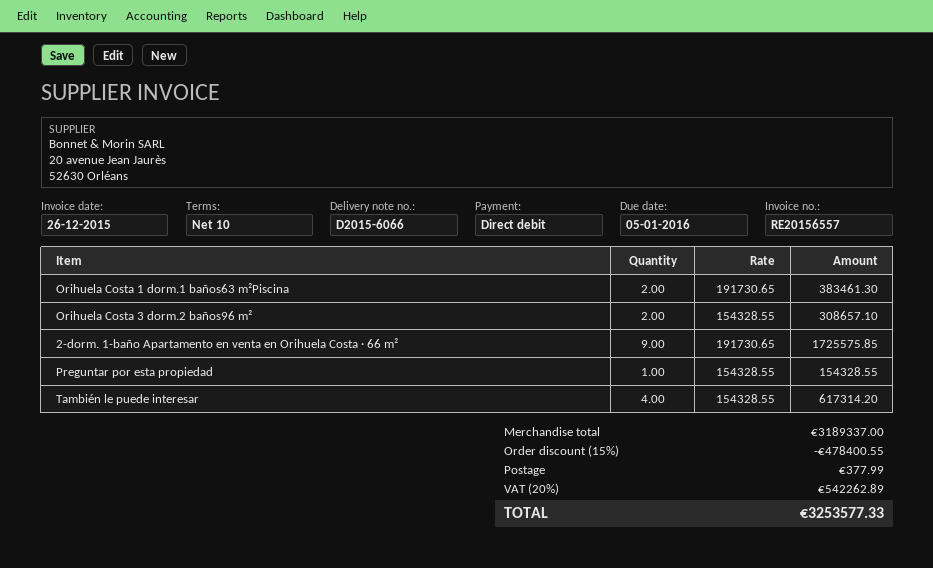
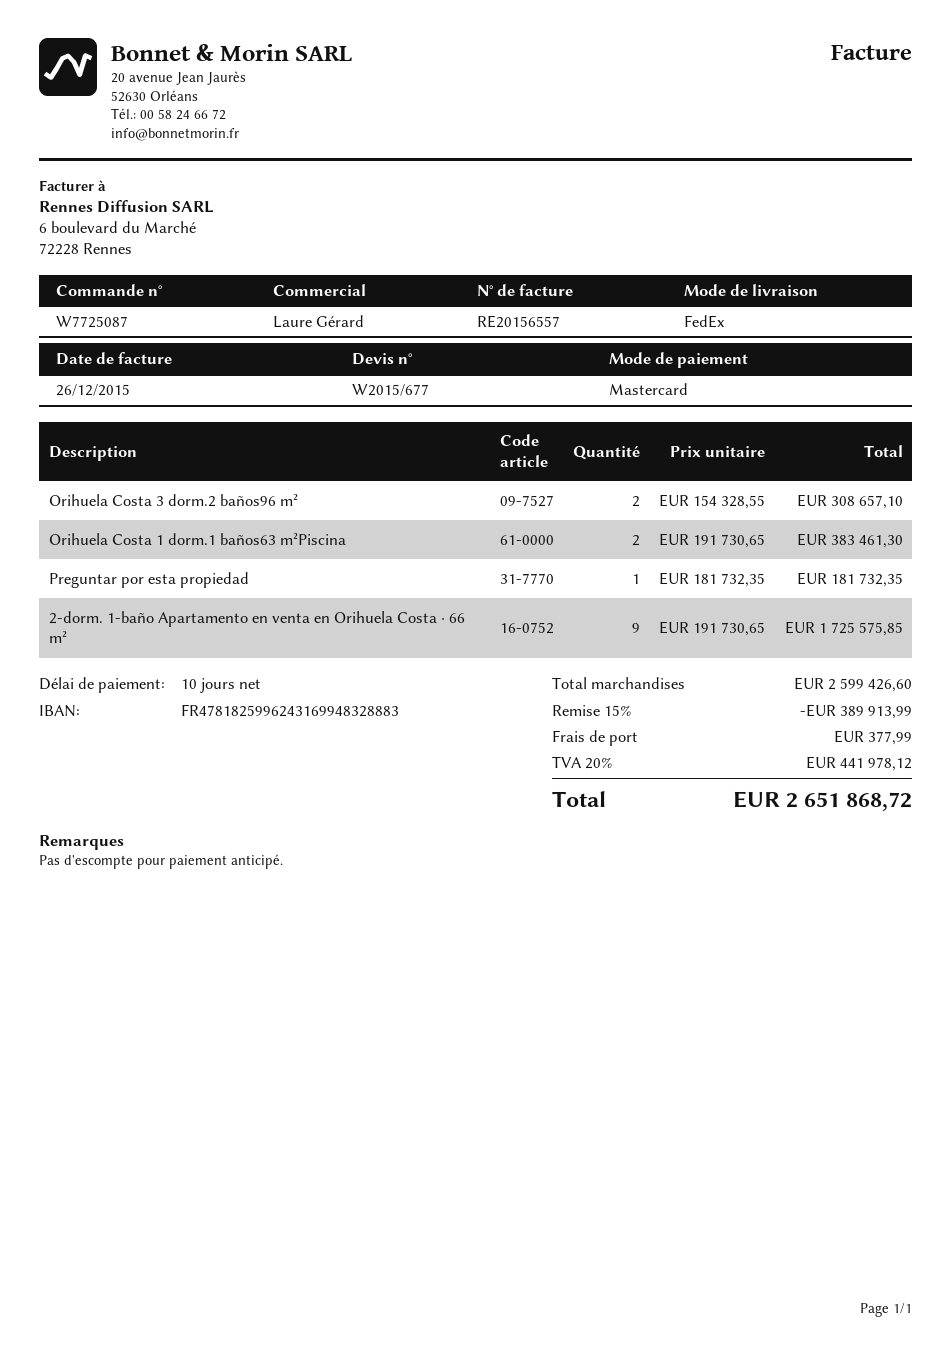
payment method: direct debit -> Mastercard
Preguntar por esta propiedad: 1 x 154328.55 = 154328.55 -> 1 x 181732.35 = 181732.35
También le puede interesar: 4 x 154328.55 = 617314.20 -> none
subtotal: 3189337.00 -> 2599426.60
discount: 15% = 478400.55 -> 15% = 389913.99
tax: 20% = 542262.89 -> 20% = 441978.12
total: 3253577.33 -> 2651868.72

